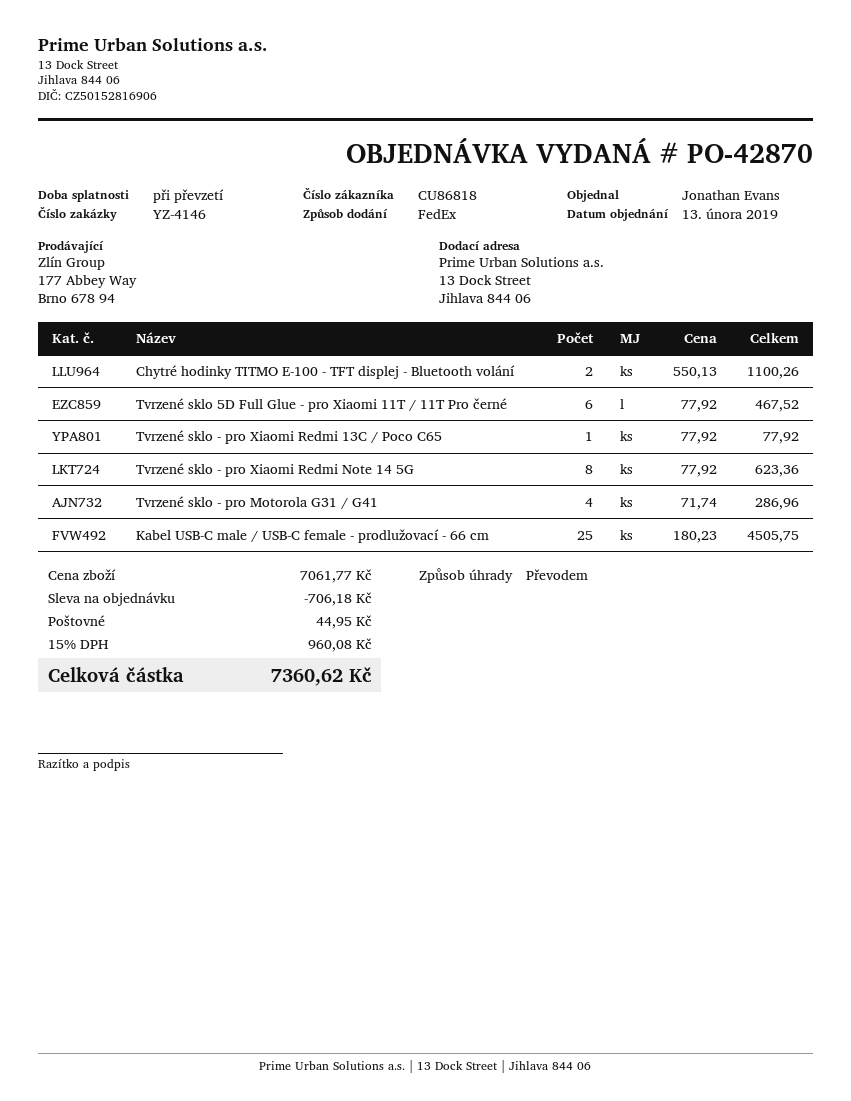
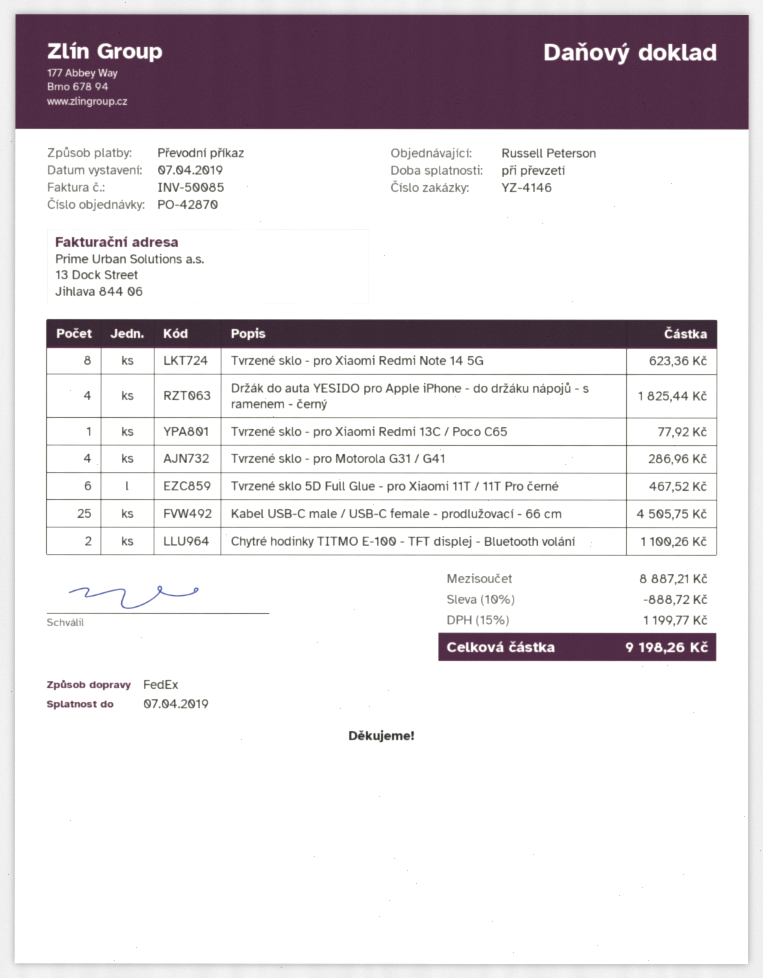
ordered by: Jonathan Evans -> Russell Peterson
Držák do auta YESIDO pro Apple iPhone - do držáku nápojů - s ramenem - černý: none -> 4 for 1825.44
subtotal: 7061.77 -> 8887.21
discount: 706.18 -> 888.72
shipping: 44.95 -> none
tax: 15% = 960.08 -> 15% = 1199.77
total: 7360.62 -> 9198.26

